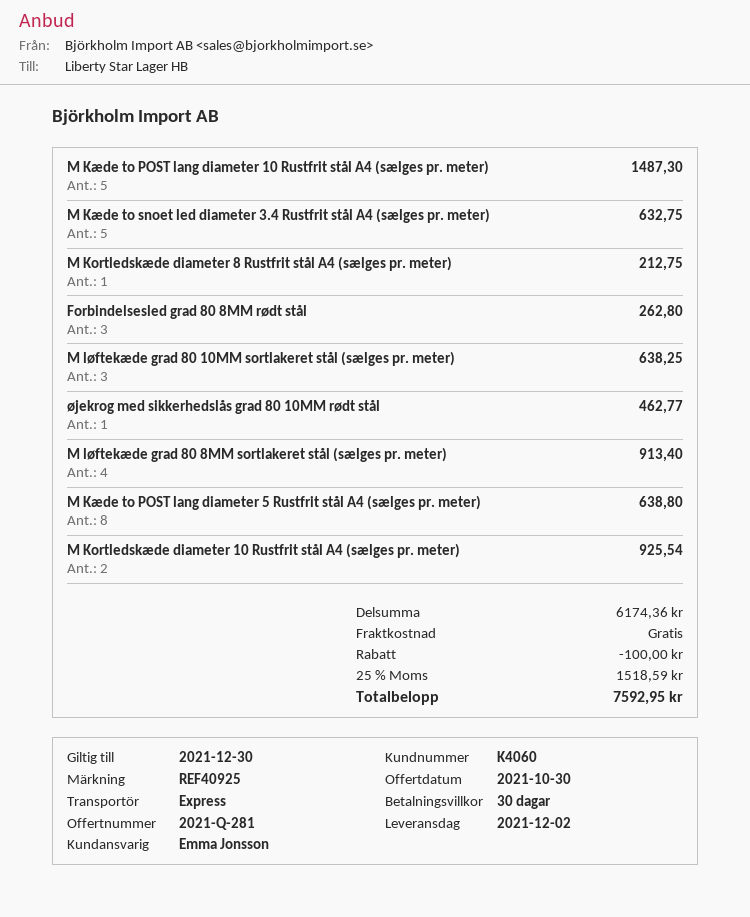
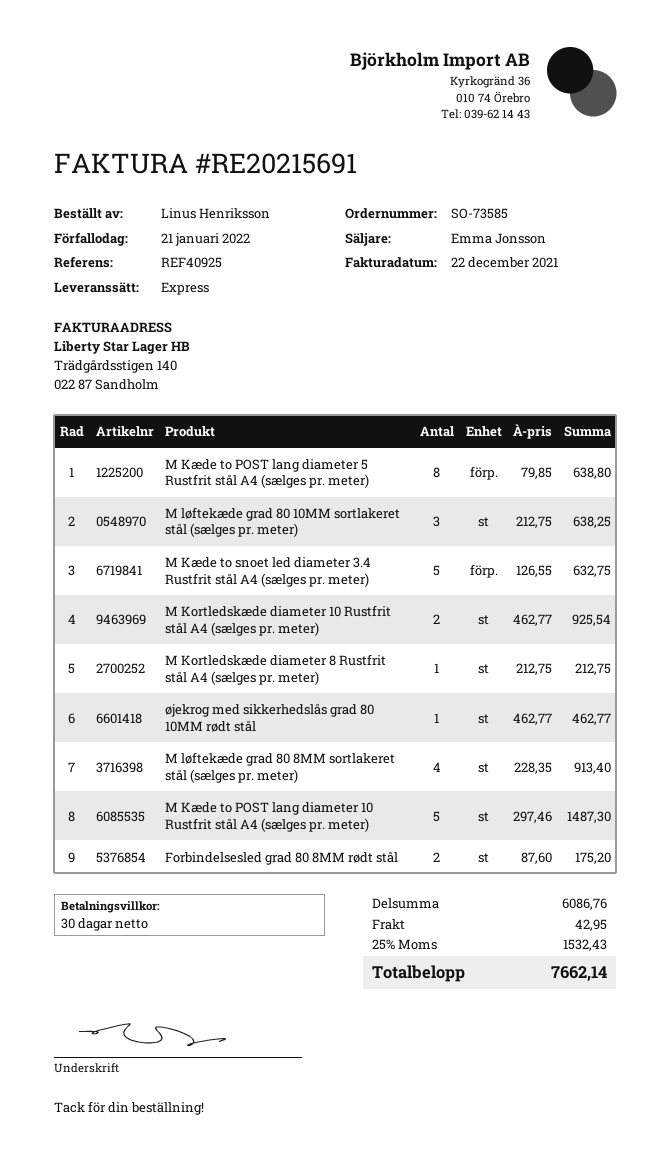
Forbindelsesled grad 80 8MM rødt stål: 3 for 262.80 -> 2 for 175.20
subtotal: 6174.36 -> 6086.76
discount: 100.00 -> none
shipping: 0.00 -> 42.95
tax: 25% = 1518.59 -> 25% = 1532.43
total: 7592.95 -> 7662.14

